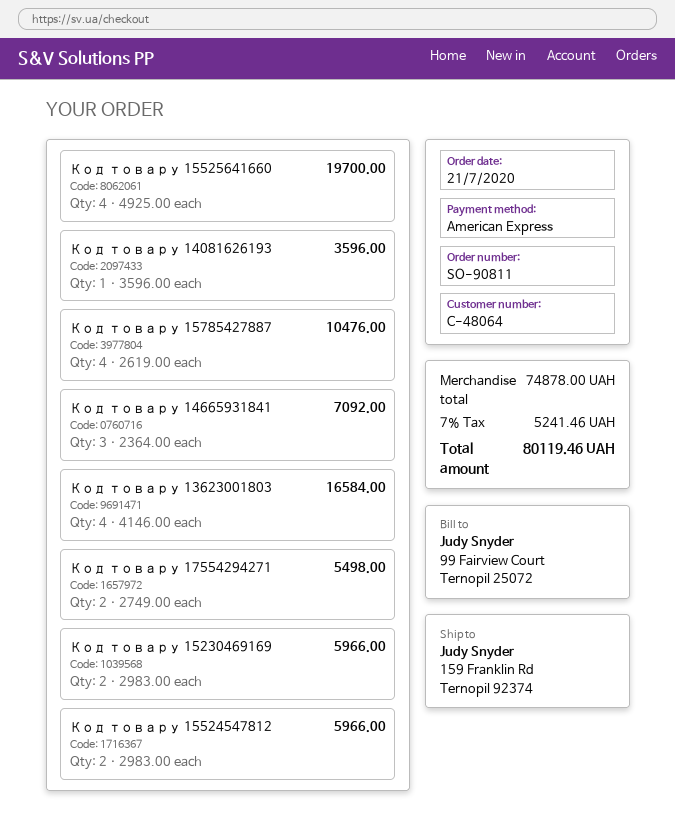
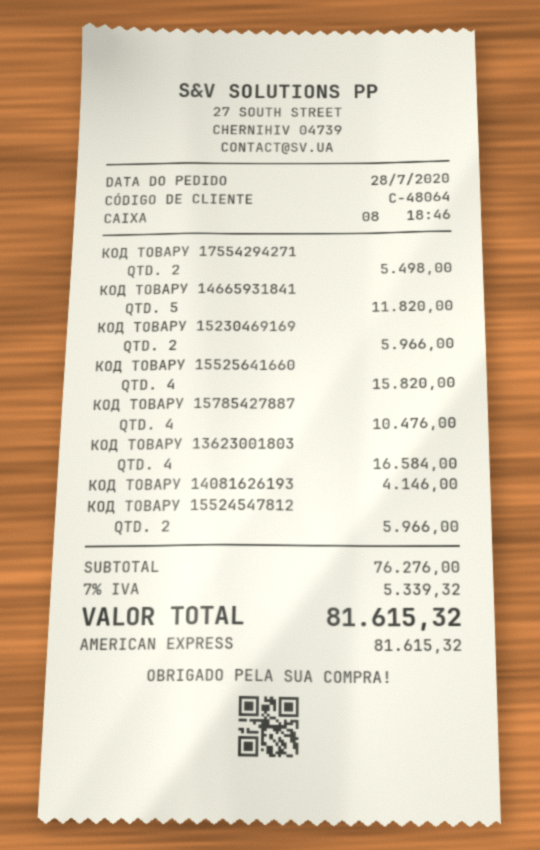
order date: 2020-07-21 -> 2020-07-28
Код товару 15525641660: 4 for 19700.00 -> 4 for 15820.00
Код товару 14081626193: 1 for 3596.00 -> 1 for 4146.00
Код товару 14665931841: 3 for 7092.00 -> 5 for 11820.00
subtotal: 74878.00 -> 76276.00
tax: 7% = 5241.46 -> 7% = 5339.32
total: 80119.46 -> 81615.32

